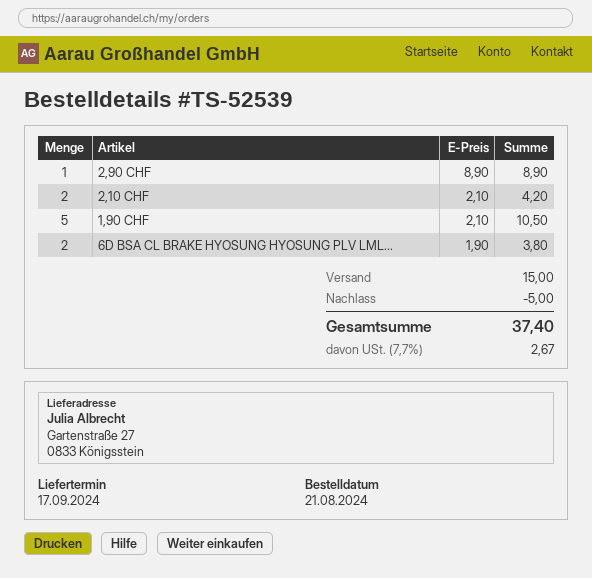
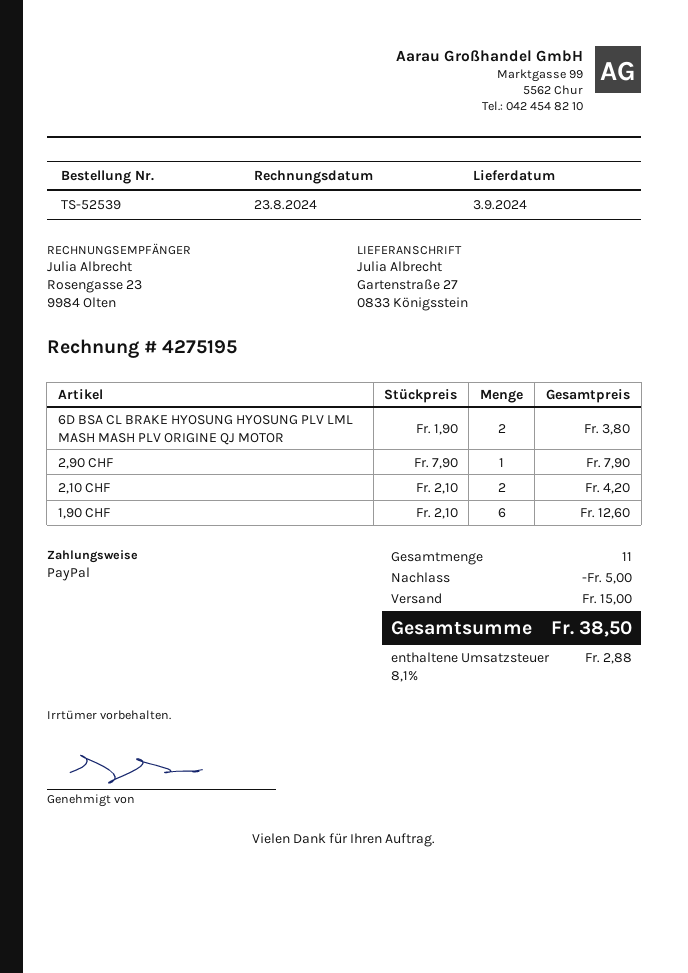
delivery date: 2024-09-17 -> 2024-09-03
2,90 CHF: 1 x 8.90 = 8.90 -> 1 x 7.90 = 7.90
1,90 CHF: 5 x 2.10 = 10.50 -> 6 x 2.10 = 12.60
tax: 7.7% = 2.67 -> 8.1% = 2.88
total: 37.40 -> 38.50

